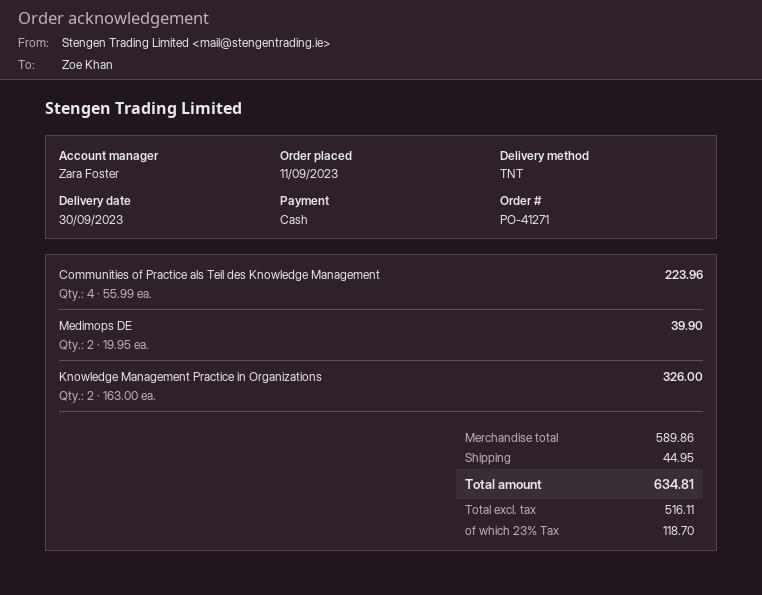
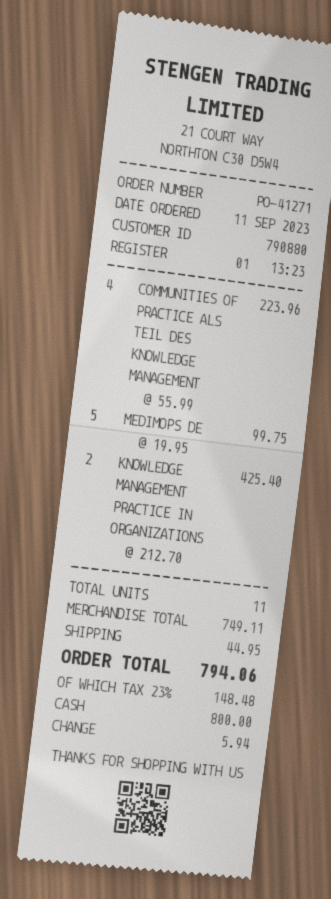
Medimops DE: 2 x 19.95 = 39.90 -> 5 x 19.95 = 99.75
Knowledge Management Practice in Organizations: 2 x 163.00 = 326.00 -> 2 x 212.70 = 425.40
subtotal: 589.86 -> 749.11
tax: 23% = 118.70 -> 23% = 148.48
total: 634.81 -> 794.06

